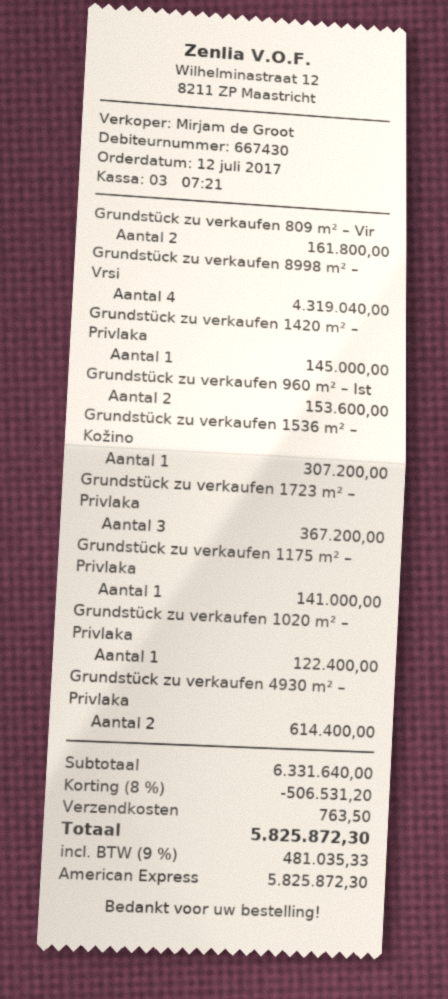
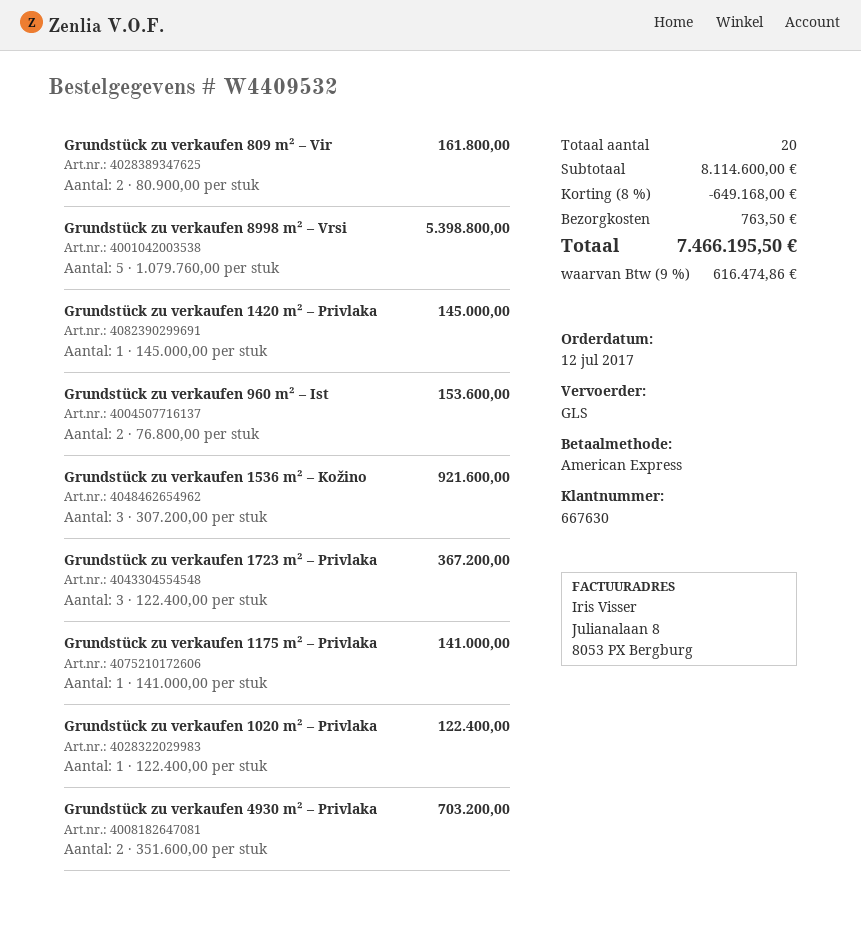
customer number: 667430 -> 667630
Grundstück zu verkaufen 8998 m² – Vrsi: 4 for 4319040.00 -> 5 for 5398800.00
Grundstück zu verkaufen 1536 m² – Kožino: 1 for 307200.00 -> 3 for 921600.00
Grundstück zu verkaufen 4930 m² – Privlaka: 2 for 614400.00 -> 2 for 703200.00
subtotal: 6331640.00 -> 8114600.00
discount: 8% = 506531.20 -> 8% = 649168.00
tax: 9% = 481035.33 -> 9% = 616474.86
total: 5825872.30 -> 7466195.50

